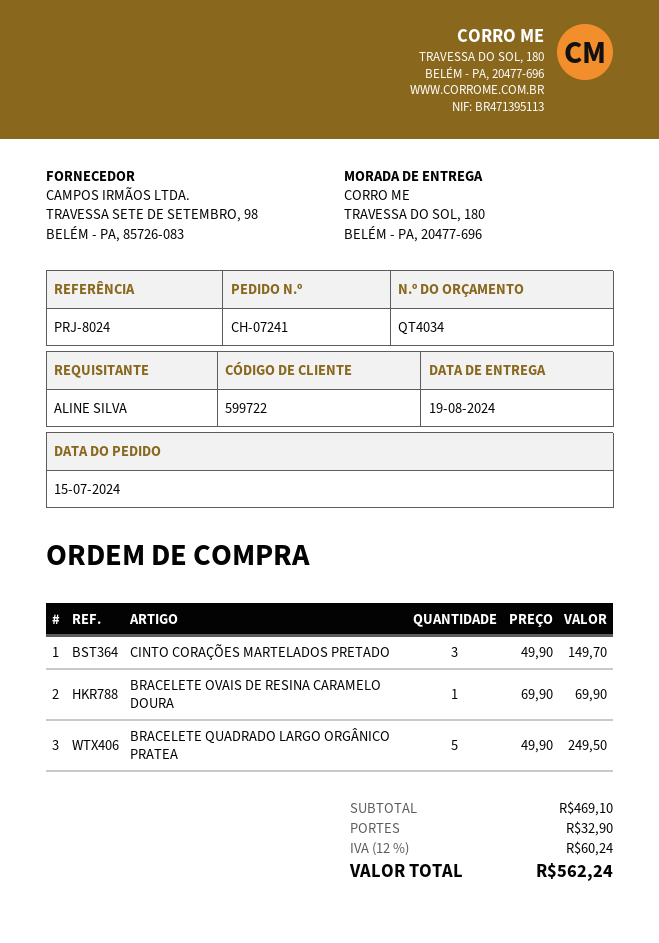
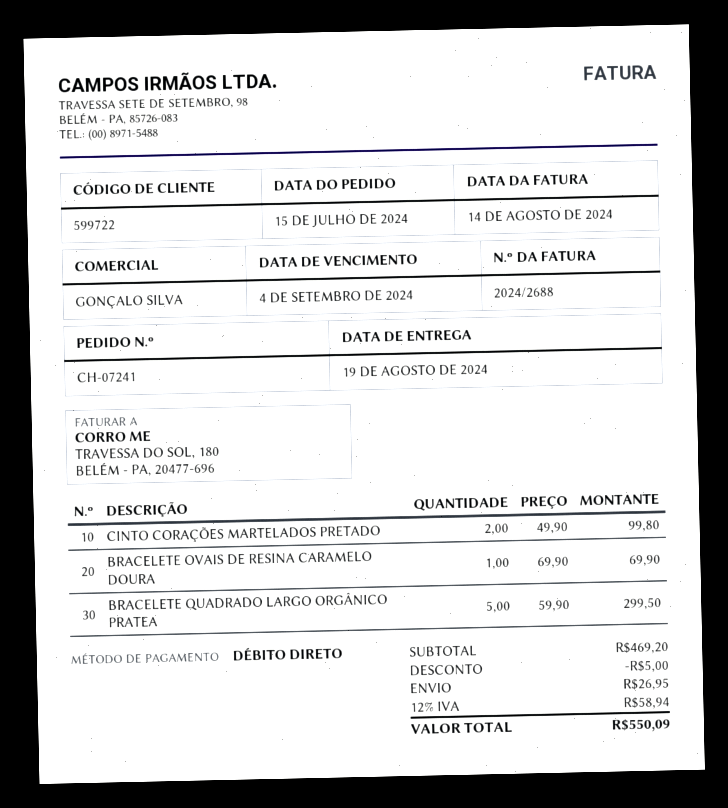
CINTO CORAÇÕES MARTELADOS PRETADO: 3 x 49.90 = 149.70 -> 2 x 49.90 = 99.80
BRACELETE QUADRADO LARGO ORGÂNICO PRATEA: 5 x 49.90 = 249.50 -> 5 x 59.90 = 299.50
subtotal: 469.10 -> 469.20
discount: none -> 5.00
shipping: 32.90 -> 26.95
tax: 12% = 60.24 -> 12% = 58.94
total: 562.24 -> 550.09

